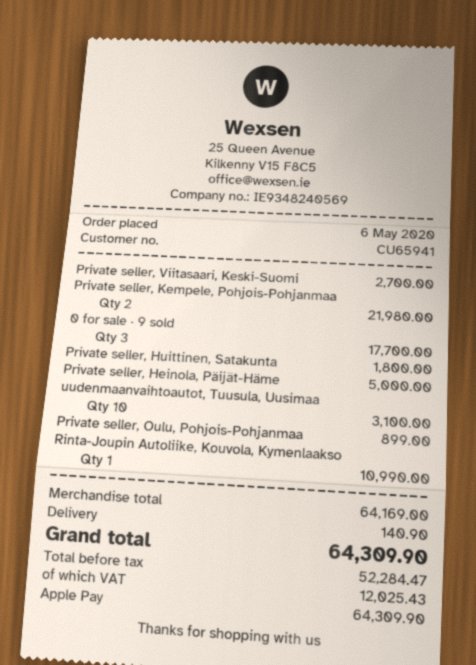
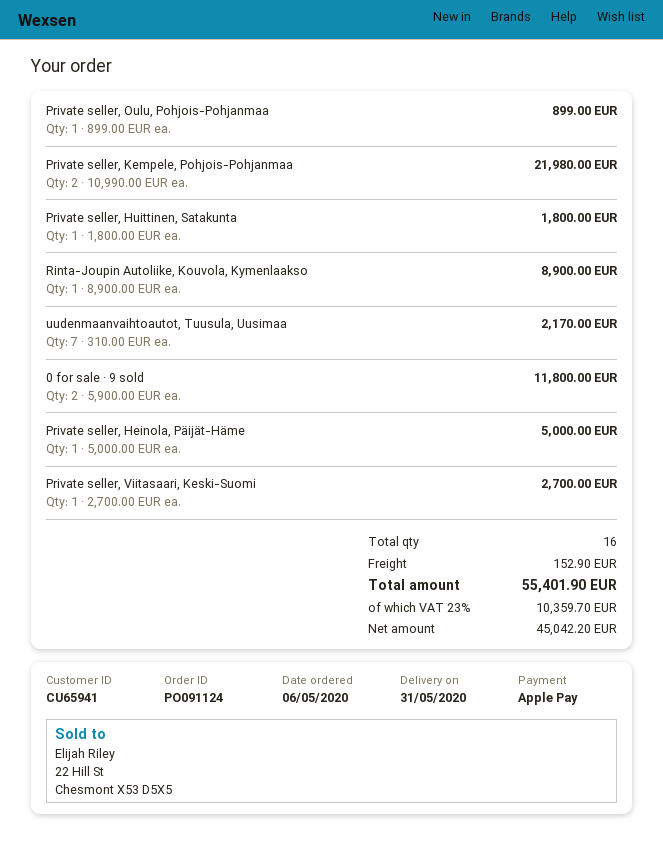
0 for sale · 9 sold: 3 for 17700.00 -> 2 for 11800.00
uudenmaanvaihtoautot, Tuusula, Uusimaa: 10 for 3100.00 -> 7 for 2170.00
Rinta-Joupin Autoliike, Kouvola, Kymenlaakso: 1 for 10990.00 -> 1 for 8900.00
shipping: 140.90 -> 152.90
net: 52284.47 -> 45042.20
tax: 12025.43 -> 10359.70
total: 64309.90 -> 55401.90

